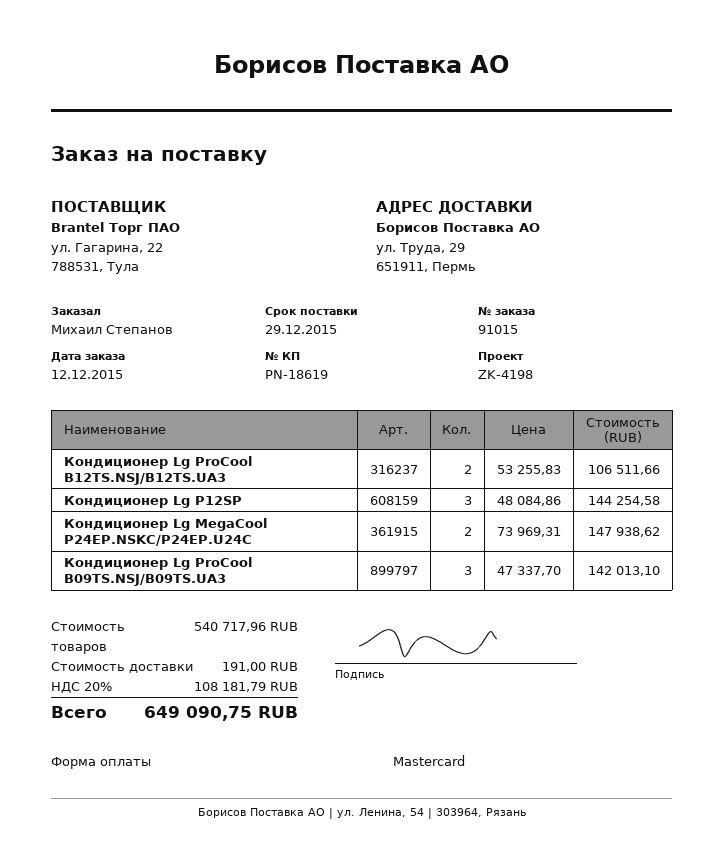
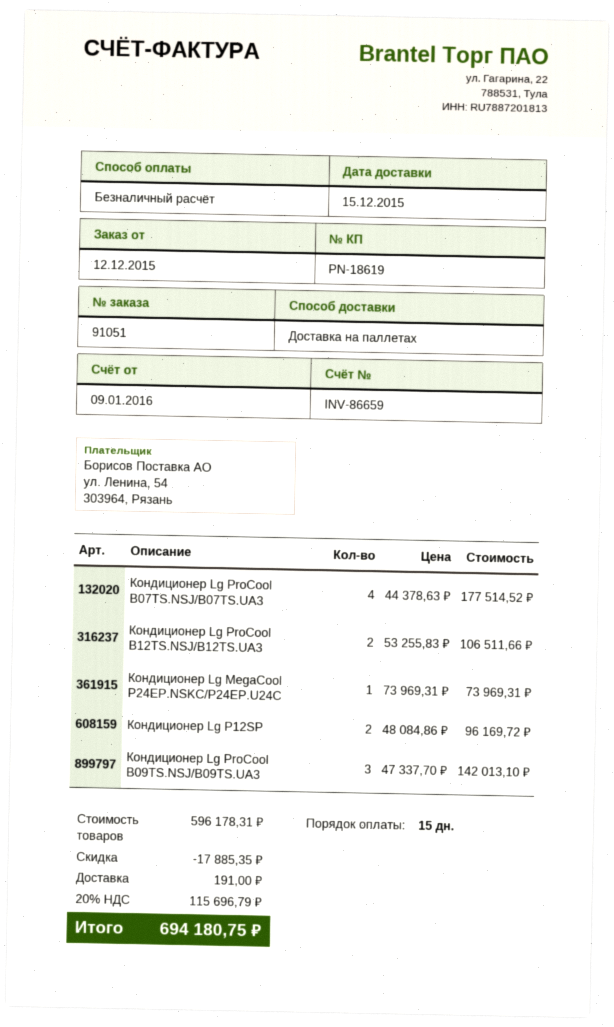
order number: 91015 -> 91051
delivery date: 2015-12-29 -> 2015-12-15
payment method: Mastercard -> bank transfer
Кондиционер Lg P12SP: 3 x 48084.86 = 144254.58 -> 2 x 48084.86 = 96169.72
Кондиционер Lg MegaCool P24EP.NSKC/P24EP.U24C: 2 x 73969.31 = 147938.62 -> 1 x 73969.31 = 73969.31
Кондиционер Lg ProCool B07TS.NSJ/B07TS.UA3: none -> 4 x 44378.63 = 177514.52
subtotal: 540717.96 -> 596178.31
discount: none -> 17885.35
tax: 20% = 108181.79 -> 20% = 115696.79
total: 649090.75 -> 694180.75

